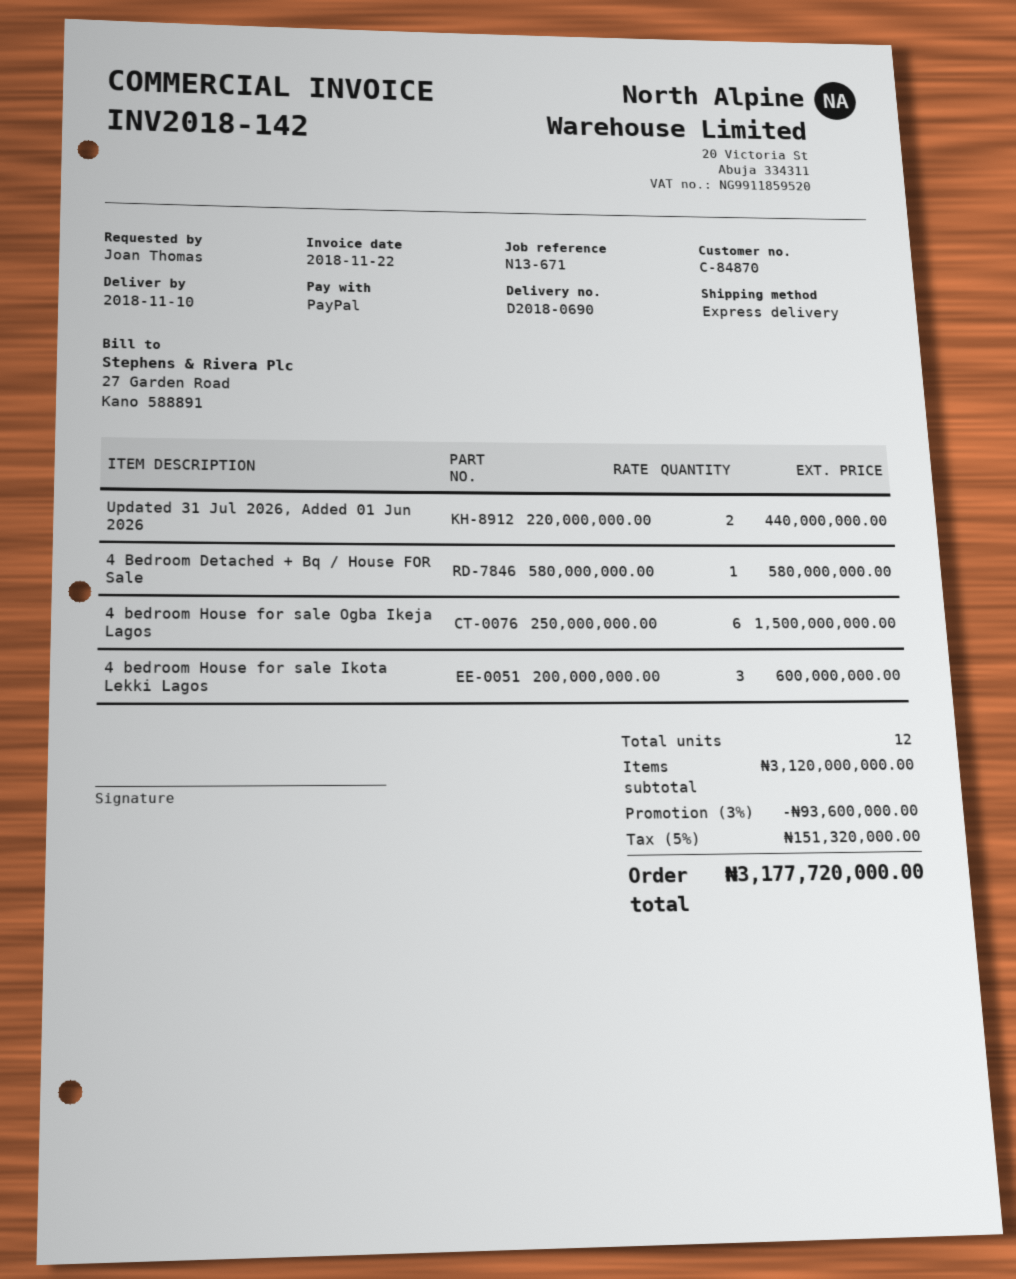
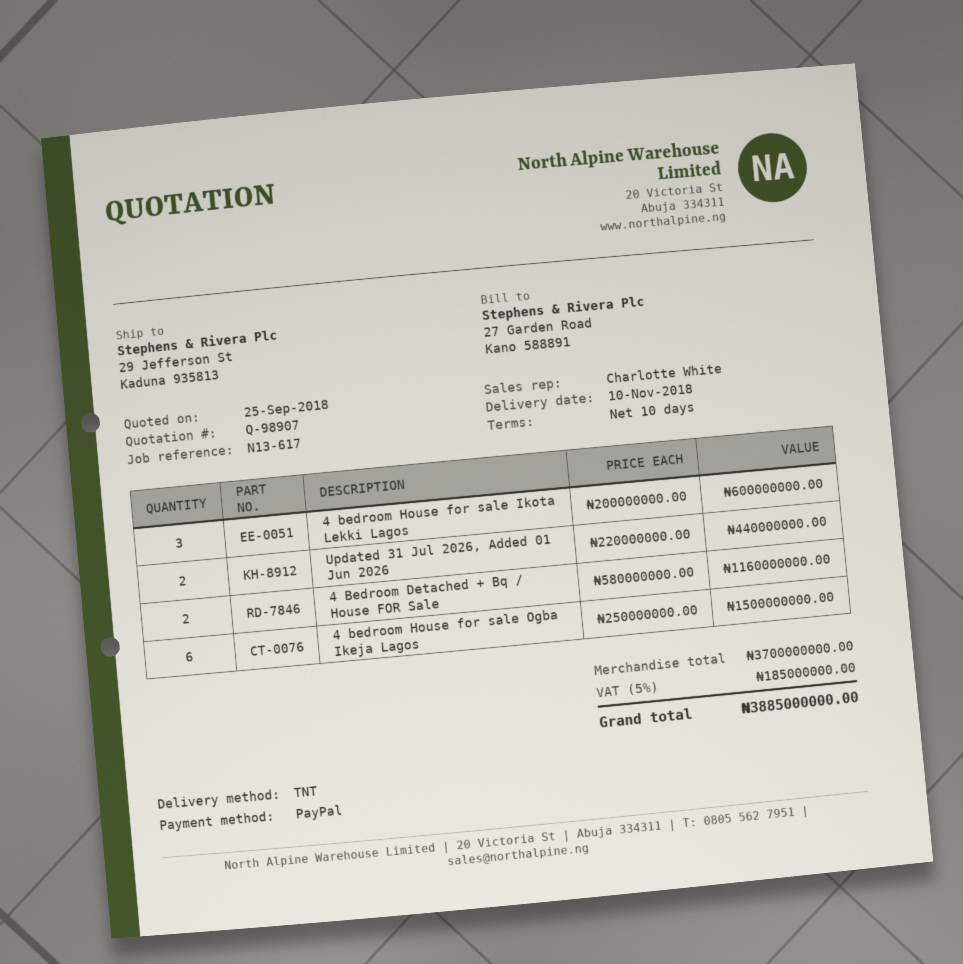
reference: N13-671 -> N13-617
shipping method: express -> TNT
4 Bedroom Detached + Bq / House FOR Sale: 1 x 580000000.00 = 580000000.00 -> 2 x 580000000.00 = 1160000000.00
subtotal: 3120000000.00 -> 3700000000.00
discount: 3% = 93600000.00 -> none
tax: 5% = 151320000.00 -> 5% = 185000000.00
total: 3177720000.00 -> 3885000000.00

